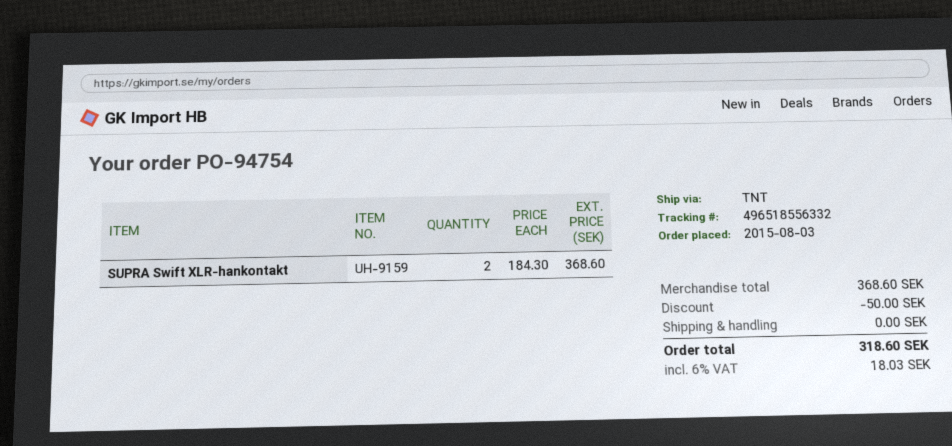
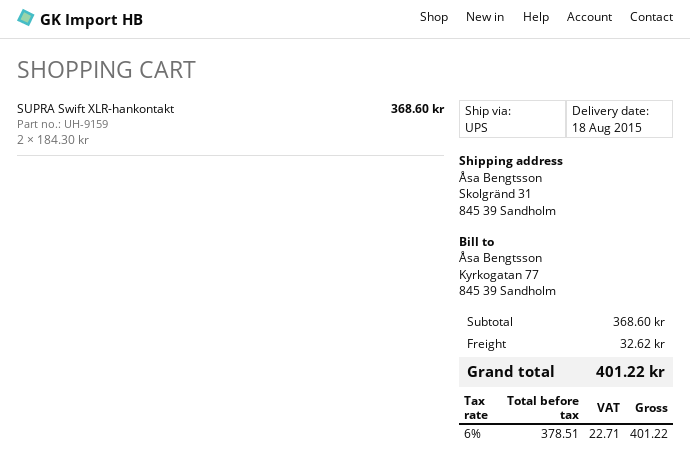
shipping method: TNT -> UPS
discount: 50.00 -> none
shipping: 0.00 -> 32.62
tax: 6% = 18.03 -> 6% = 22.71
total: 318.60 -> 401.22

